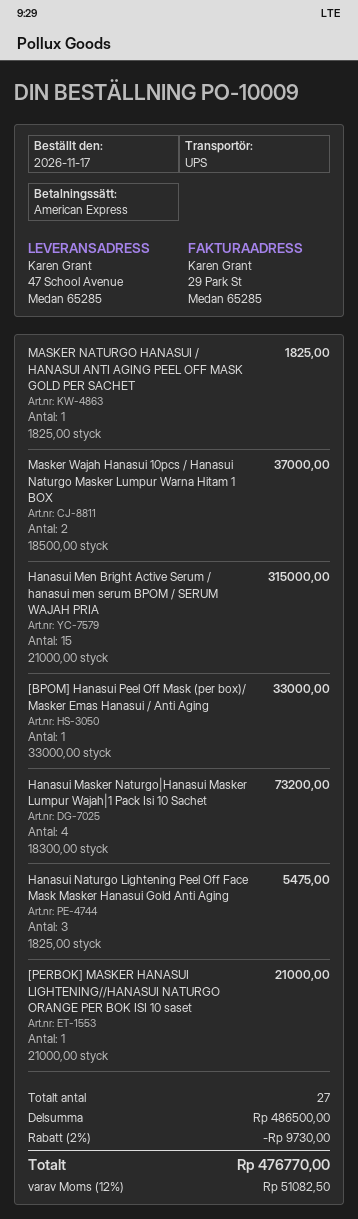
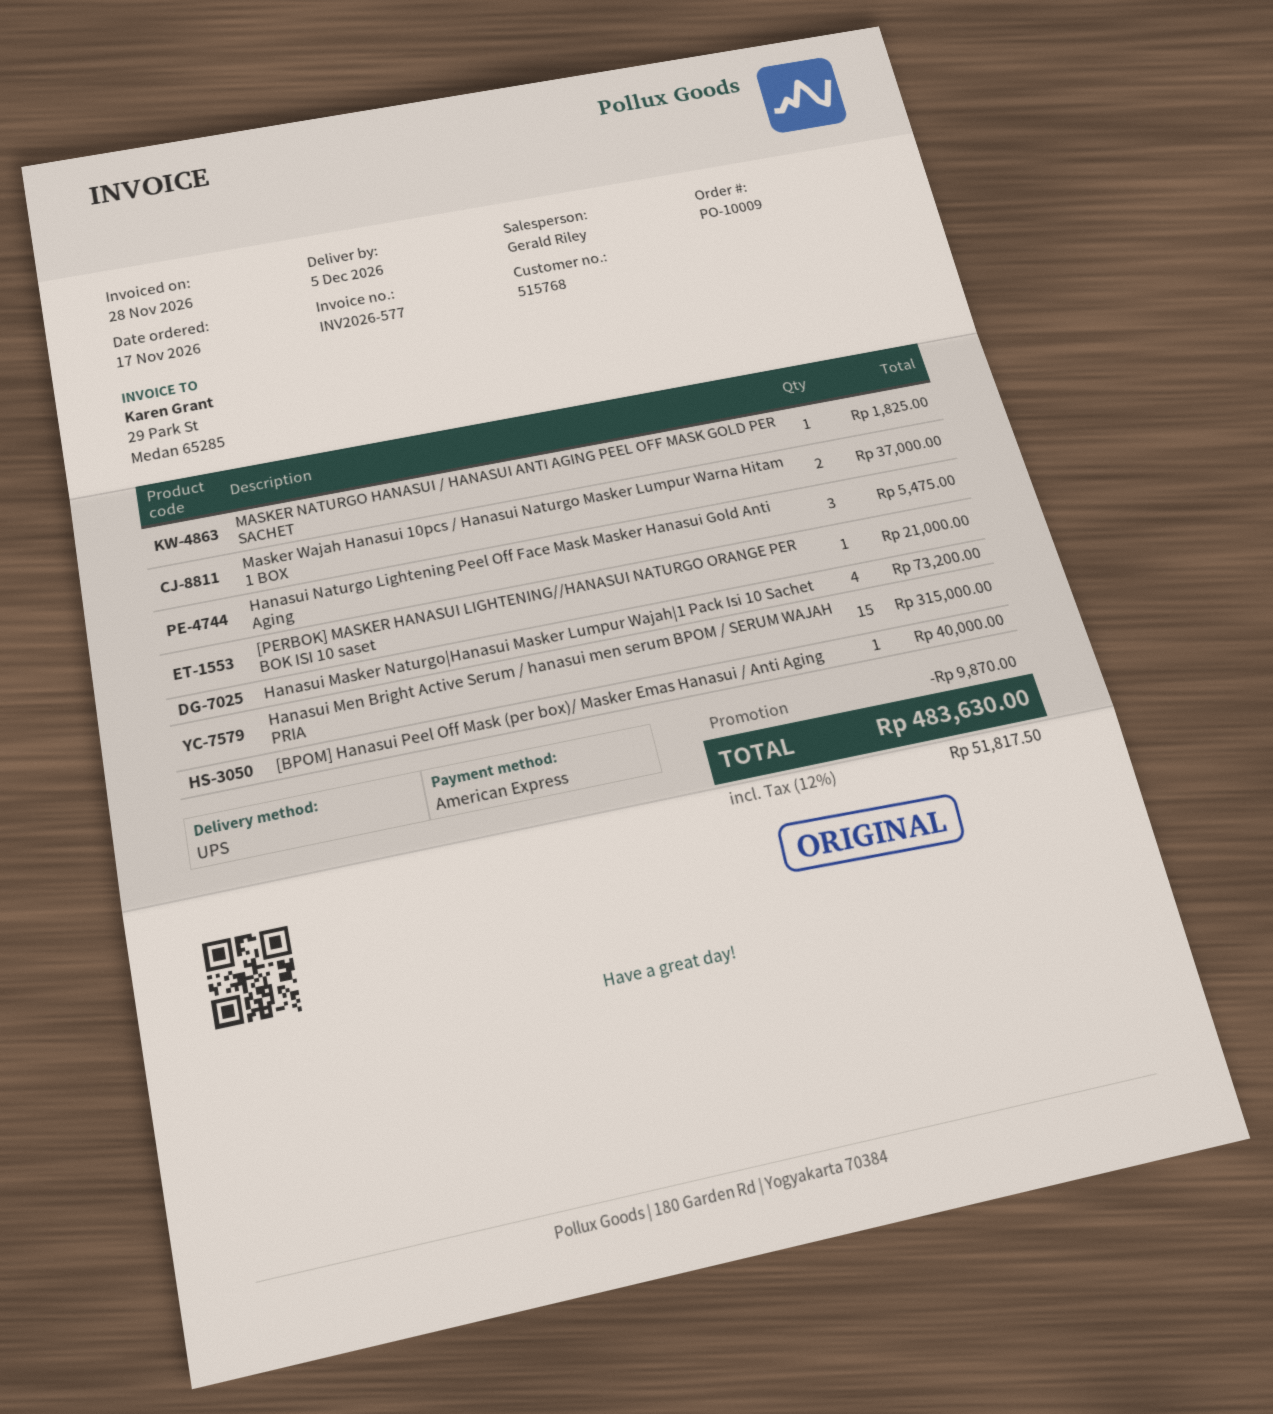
[BPOM] Hanasui Peel Off Mask (per box)/ Masker Emas Hanasui / Anti Aging: 1 for 33000.00 -> 1 for 40000.00
discount: 9730.00 -> 9870.00
tax: 12% = 51082.50 -> 12% = 51817.50
total: 476770.00 -> 483630.00

